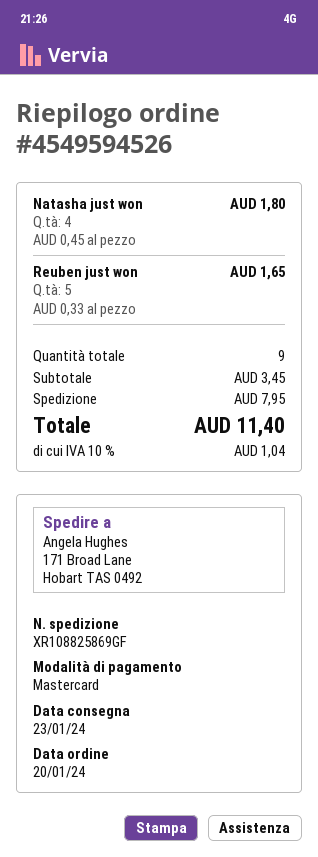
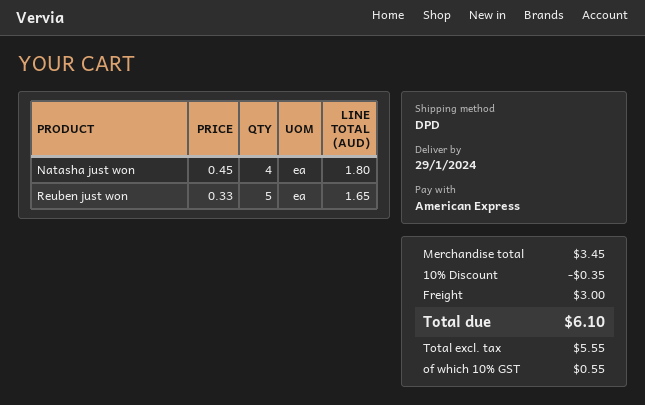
delivery date: 2024-01-23 -> 2024-01-29
payment method: Mastercard -> American Express
discount: none -> 10% = 0.35
shipping: 7.95 -> 3.00
tax: 10% = 1.04 -> 10% = 0.55
total: 11.40 -> 6.10

